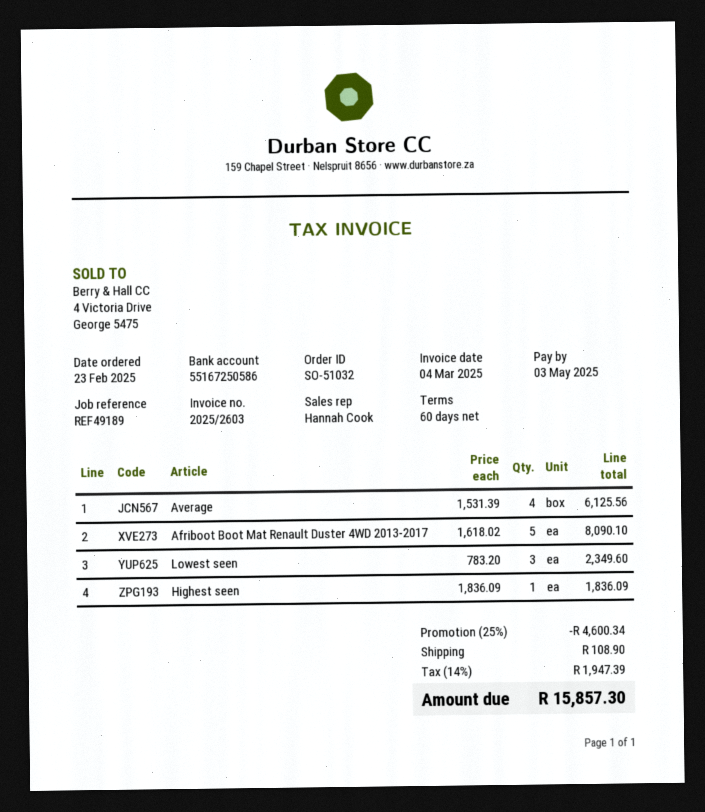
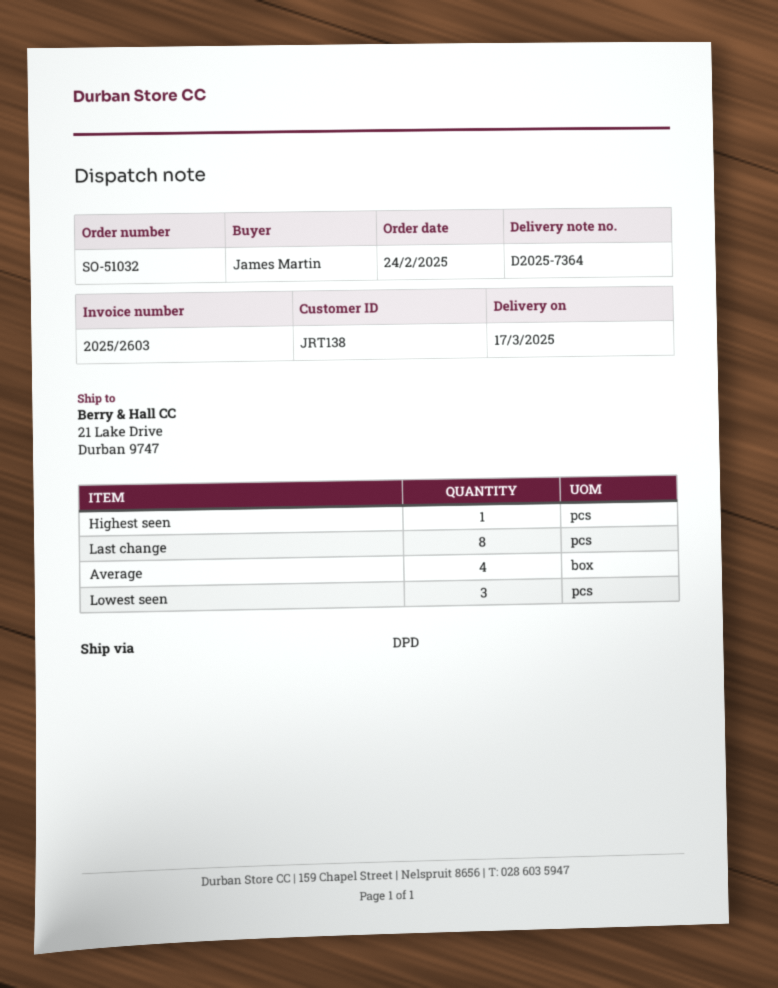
order date: 2025-02-23 -> 2025-02-24
Afriboot Boot Mat Renault Duster 4WD 2013-2017: 5 -> none
Last change: none -> 8

